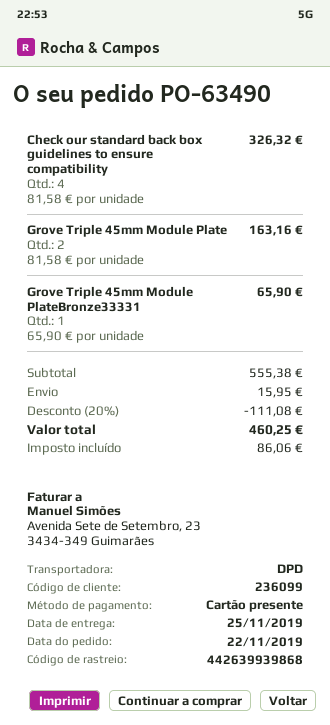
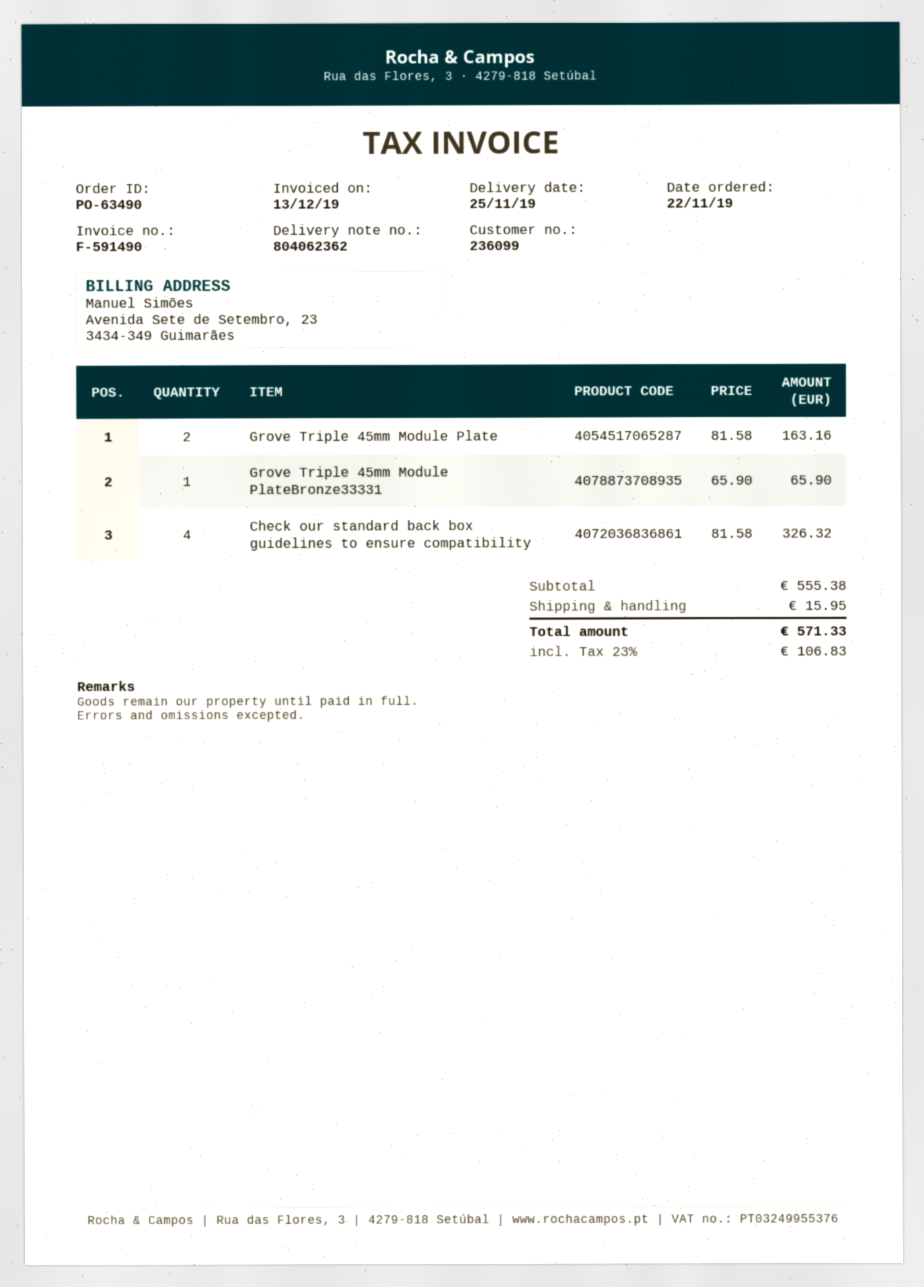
discount: 20% = 111.08 -> none
tax: 86.06 -> 106.83
total: 460.25 -> 571.33

